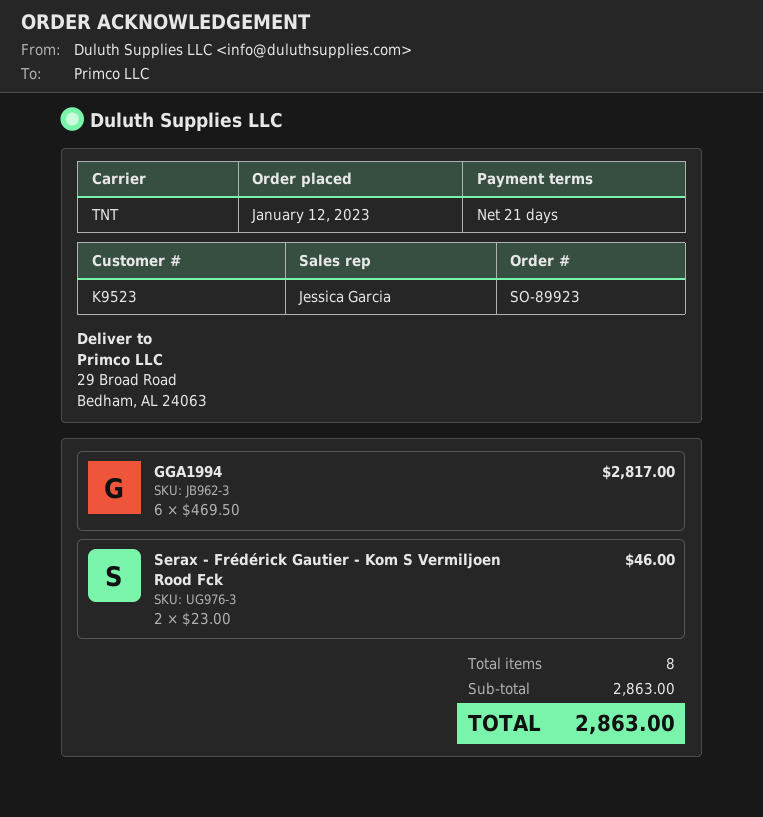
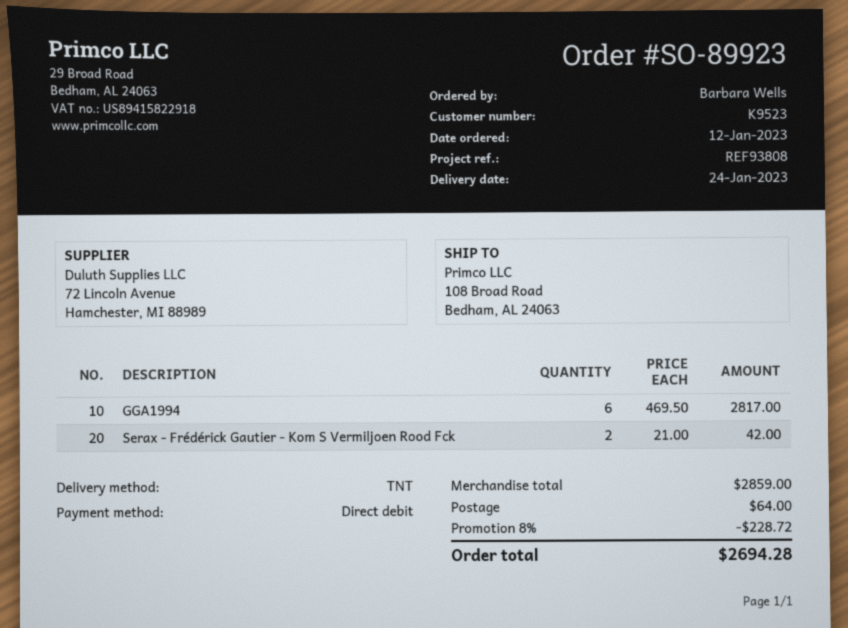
ship to: 29 Broad Road, Bedham, AL 24063 -> 108 Broad Road, Bedham, AL 24063
Serax - Frédérick Gautier - Kom S Vermiljoen Rood Fck: 2 x 23.00 = 46.00 -> 2 x 21.00 = 42.00
subtotal: 2863.00 -> 2859.00
discount: none -> 8% = 228.72
shipping: none -> 64.00
total: 2863.00 -> 2694.28

